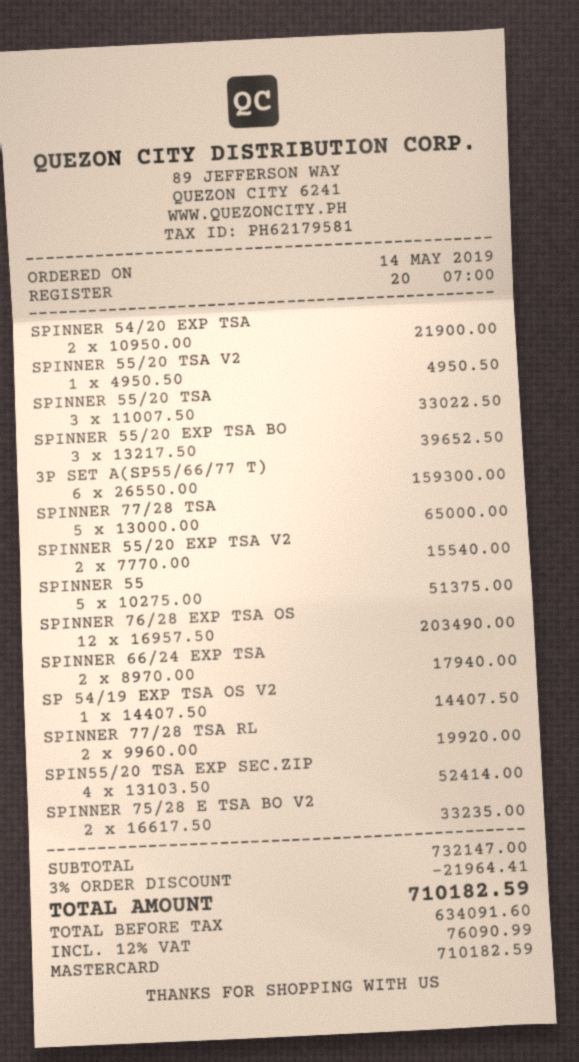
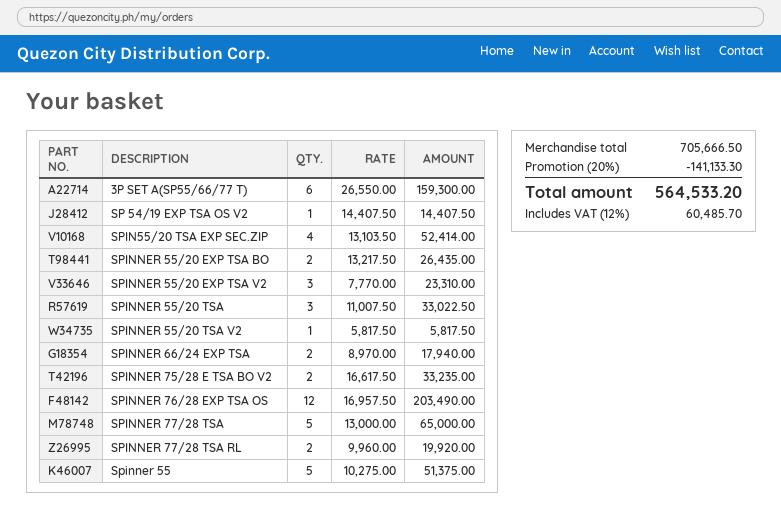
SPINNER 54/20 EXP TSA: 2 x 10950.00 = 21900.00 -> none
SPINNER 55/20 TSA V2: 1 x 4950.50 = 4950.50 -> 1 x 5817.50 = 5817.50
SPINNER 55/20 EXP TSA BO: 3 x 13217.50 = 39652.50 -> 2 x 13217.50 = 26435.00
SPINNER 55/20 EXP TSA V2: 2 x 7770.00 = 15540.00 -> 3 x 7770.00 = 23310.00
subtotal: 732147.00 -> 705666.50
discount: 3% = 21964.41 -> 20% = 141133.30
tax: 12% = 76090.99 -> 12% = 60485.70
total: 710182.59 -> 564533.20

